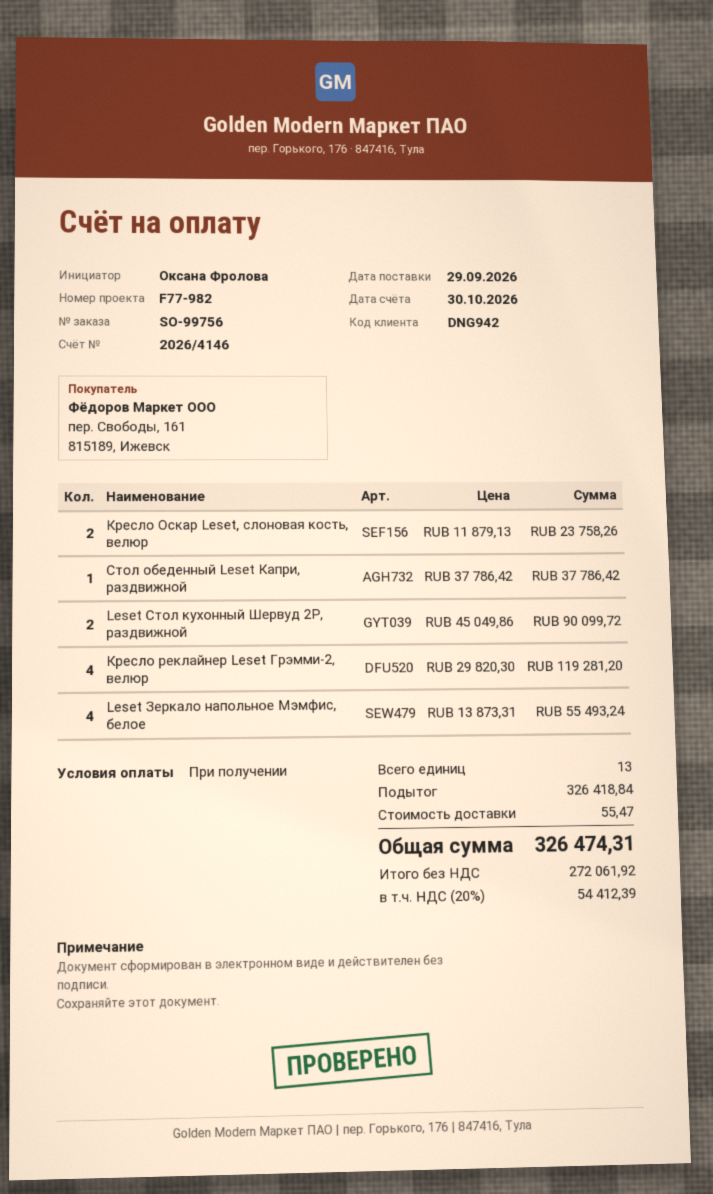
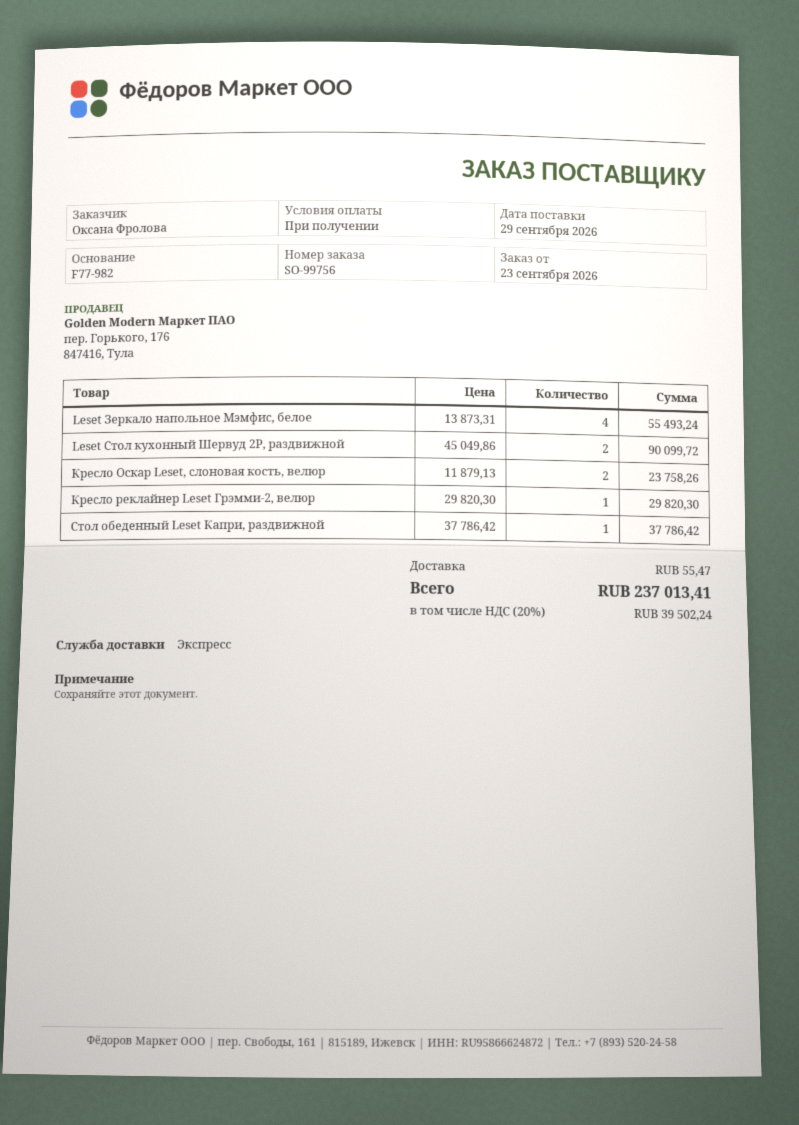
Кресло реклайнер Leset Грэмми-2, велюр: 4 x 29820.30 = 119281.20 -> 1 x 29820.30 = 29820.30
tax: 20% = 54412.39 -> 20% = 39502.24
total: 326474.31 -> 237013.41

